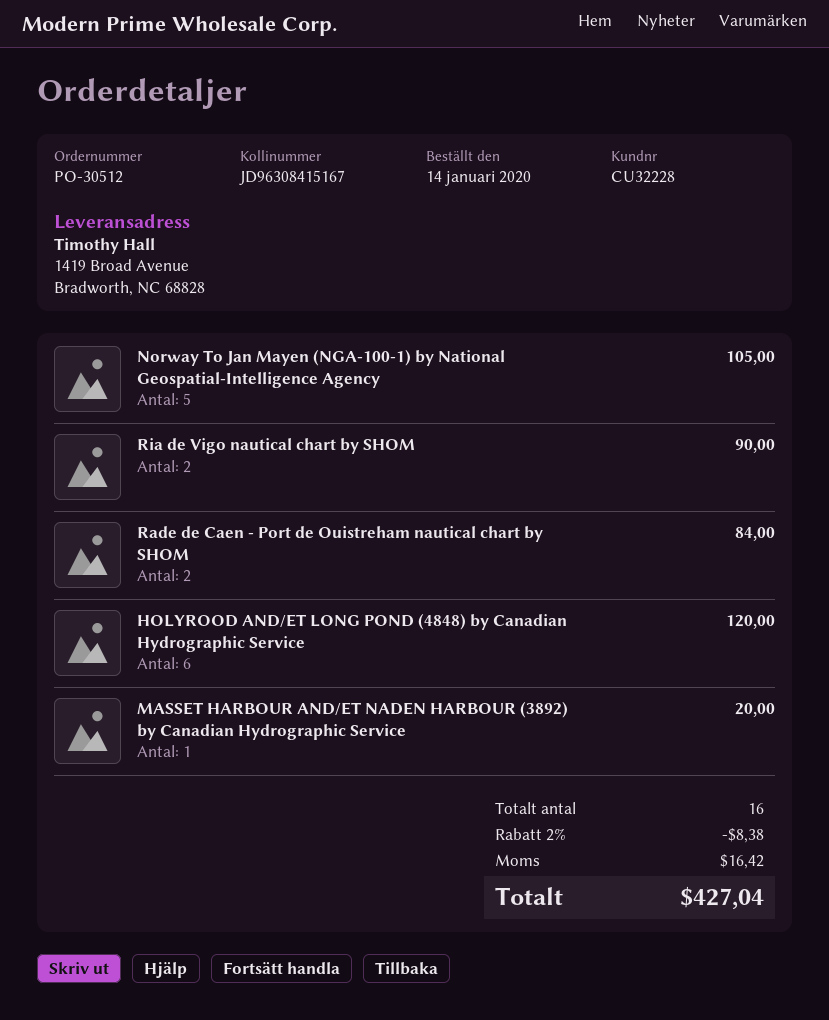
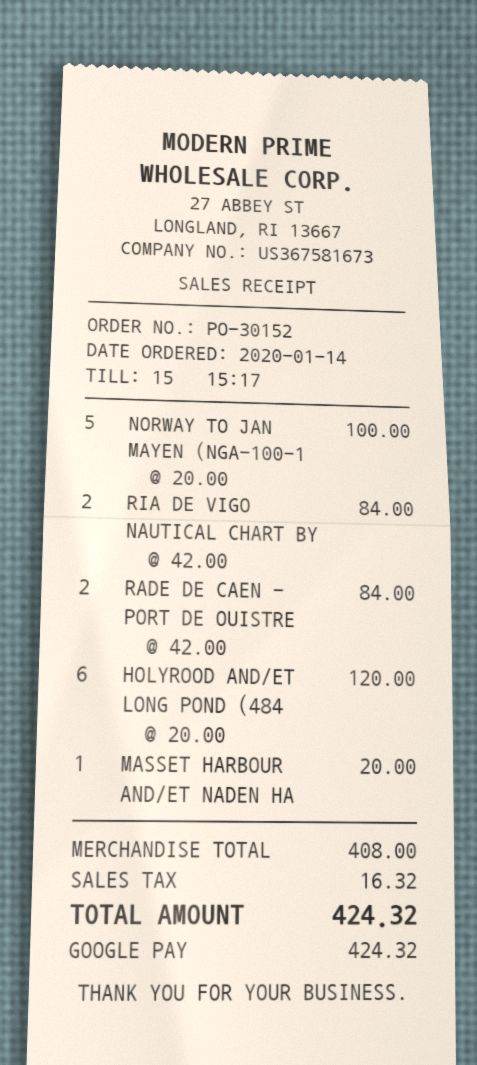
order number: PO-30512 -> PO-30152
Norway To Jan Mayen (NGA-100-1) by National Geospatial-Intelligence Agency: 5 for 105.00 -> 5 for 100.00
Ria de Vigo nautical chart by SHOM: 2 for 90.00 -> 2 for 84.00
discount: 2% = 8.38 -> none
tax: 16.42 -> 16.32
total: 427.04 -> 424.32

